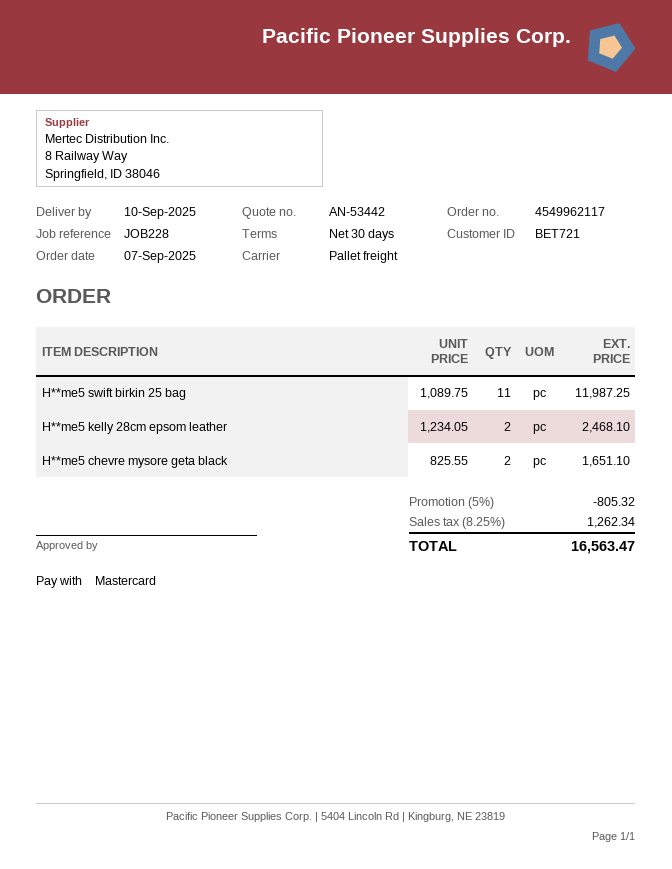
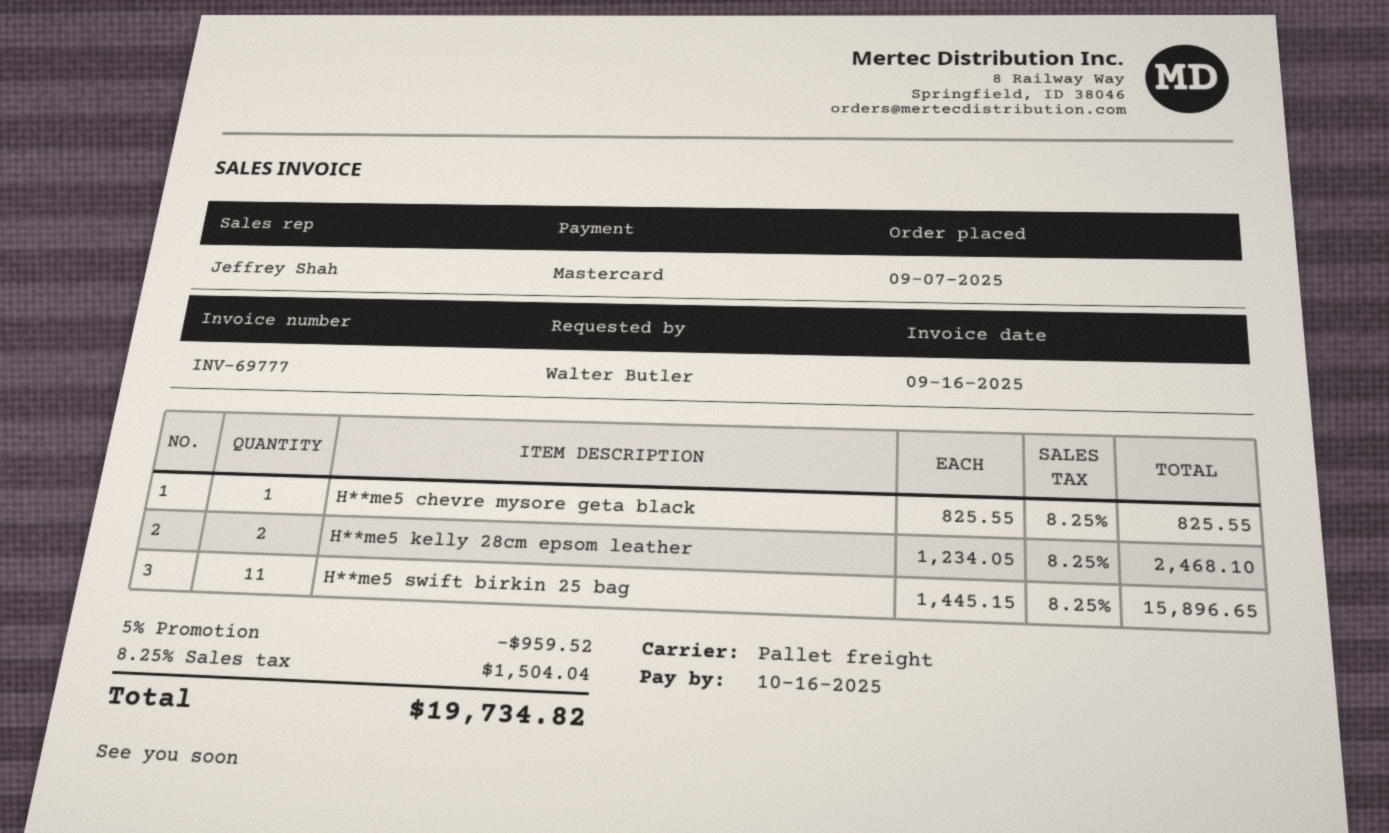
H**me5 swift birkin 25 bag: 11 x 1089.75 = 11987.25 -> 11 x 1445.15 = 15896.65
H**me5 chevre mysore geta black: 2 x 825.55 = 1651.10 -> 1 x 825.55 = 825.55
discount: 5% = 805.32 -> 5% = 959.52
tax: 8.25% = 1262.34 -> 8.25% = 1504.04
total: 16563.47 -> 19734.82

